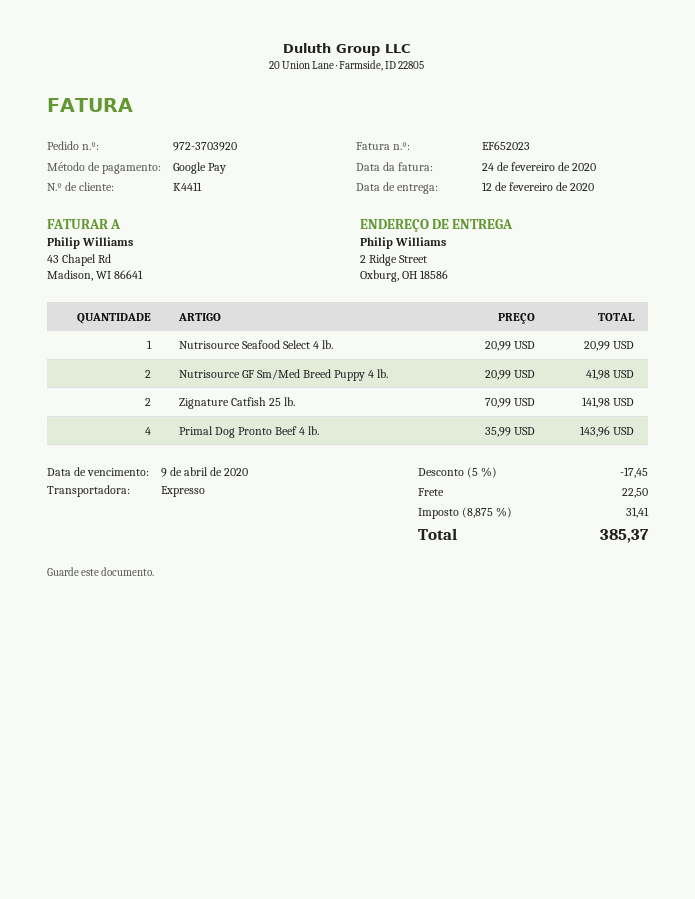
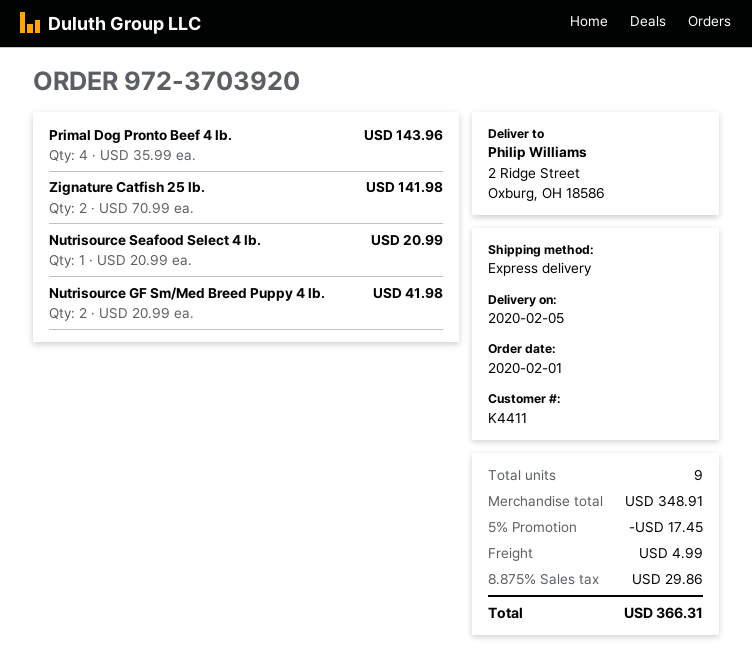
delivery date: 2020-02-12 -> 2020-02-05
shipping: 22.50 -> 4.99
tax: 8.875% = 31.41 -> 8.875% = 29.86
total: 385.37 -> 366.31

